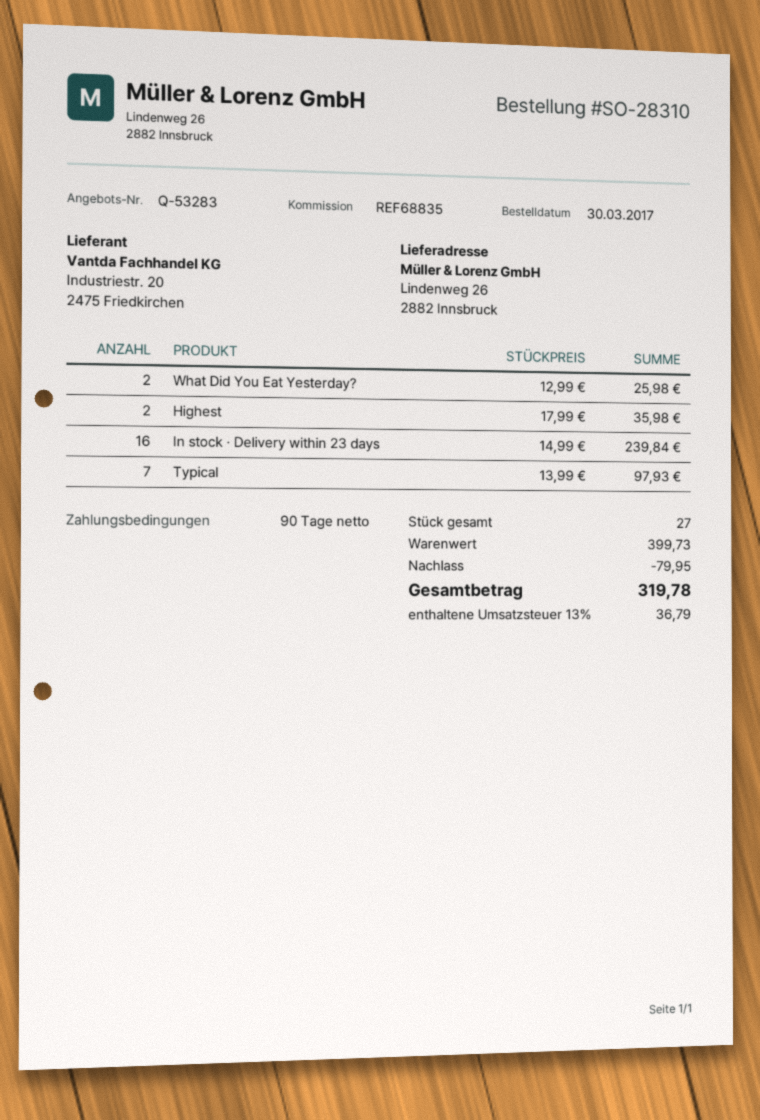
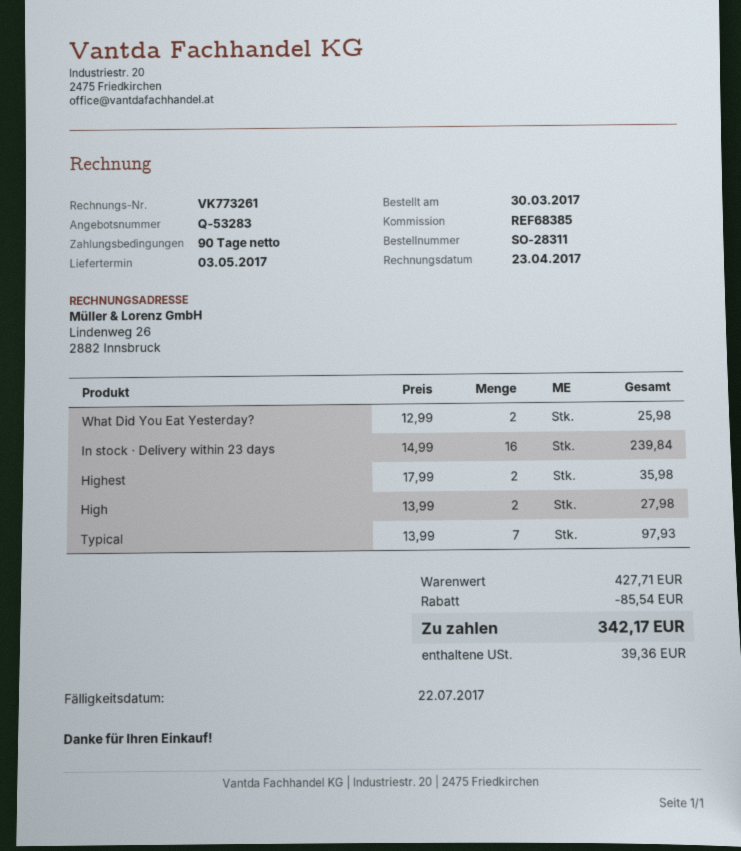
order number: SO-28310 -> SO-28311
reference: REF68835 -> REF68385
High: none -> 2 x 13.99 = 27.98
subtotal: 399.73 -> 427.71
discount: 79.95 -> 85.54
tax: 36.79 -> 39.36
total: 319.78 -> 342.17

